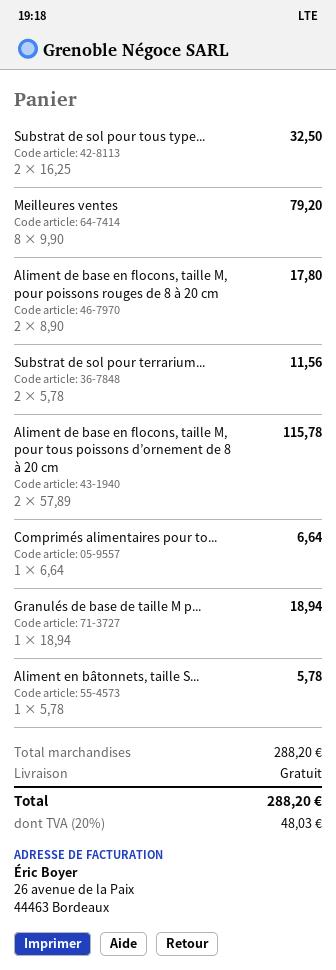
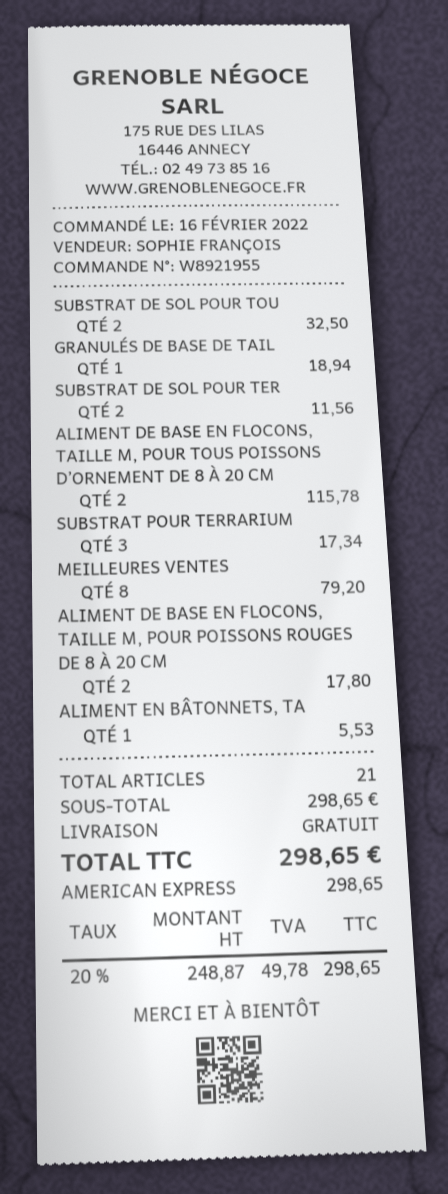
Comprimés alimentaires pour to...: 1 for 6.64 -> none
Aliment en bâtonnets, taille S...: 1 for 5.78 -> 1 for 5.53
SUBSTRAT POUR TERRARIUM: none -> 3 for 17.34
subtotal: 288.20 -> 298.65
tax: 20% = 48.03 -> 20% = 49.78
total: 288.20 -> 298.65

